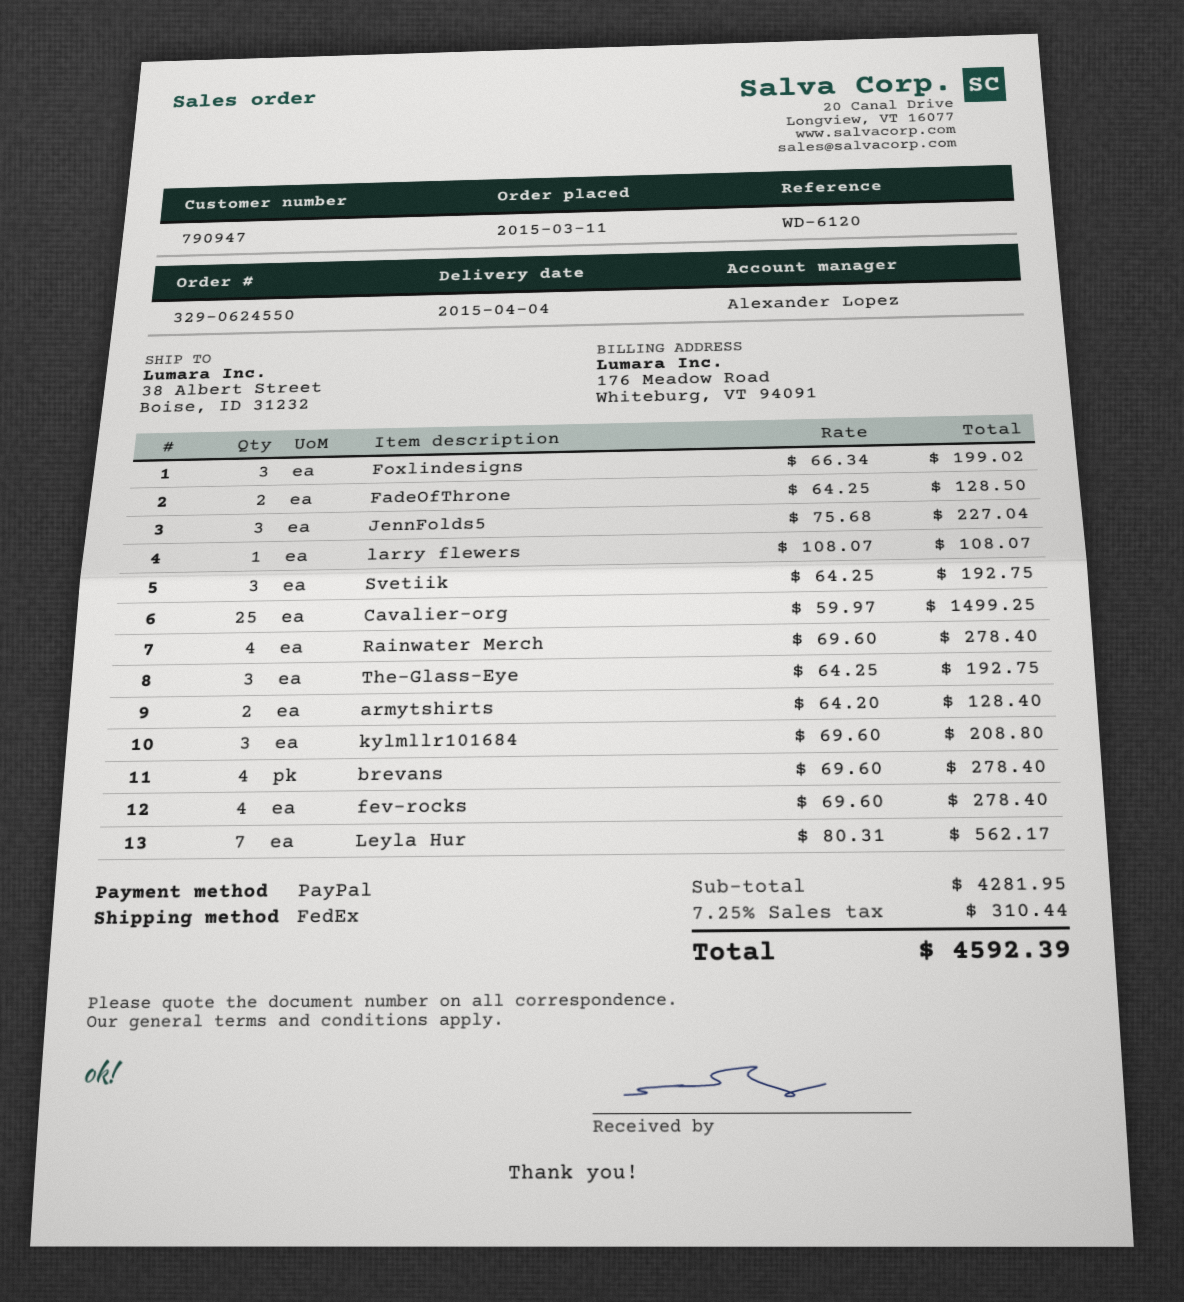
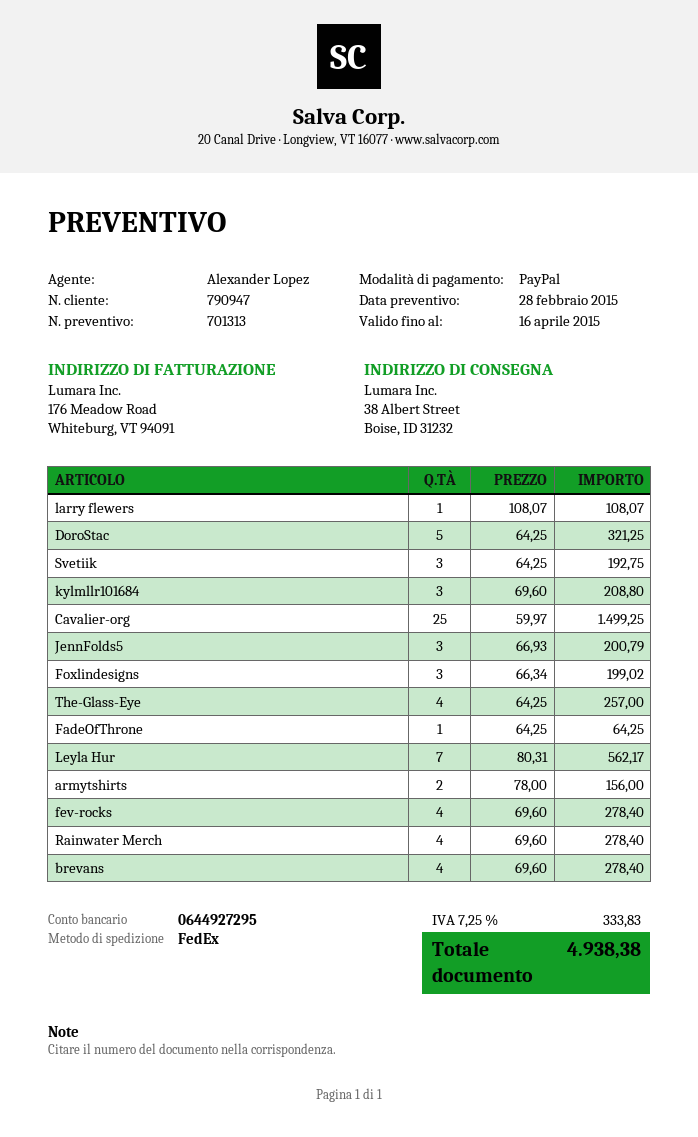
FadeOfThrone: 2 x 64.25 = 128.50 -> 1 x 64.25 = 64.25
JennFolds5: 3 x 75.68 = 227.04 -> 3 x 66.93 = 200.79
The-Glass-Eye: 3 x 64.25 = 192.75 -> 4 x 64.25 = 257.00
armytshirts: 2 x 64.20 = 128.40 -> 2 x 78.00 = 156.00
DoroStac: none -> 5 x 64.25 = 321.25
tax: 7.25% = 310.44 -> 7.25% = 333.83
total: 4592.39 -> 4938.38

